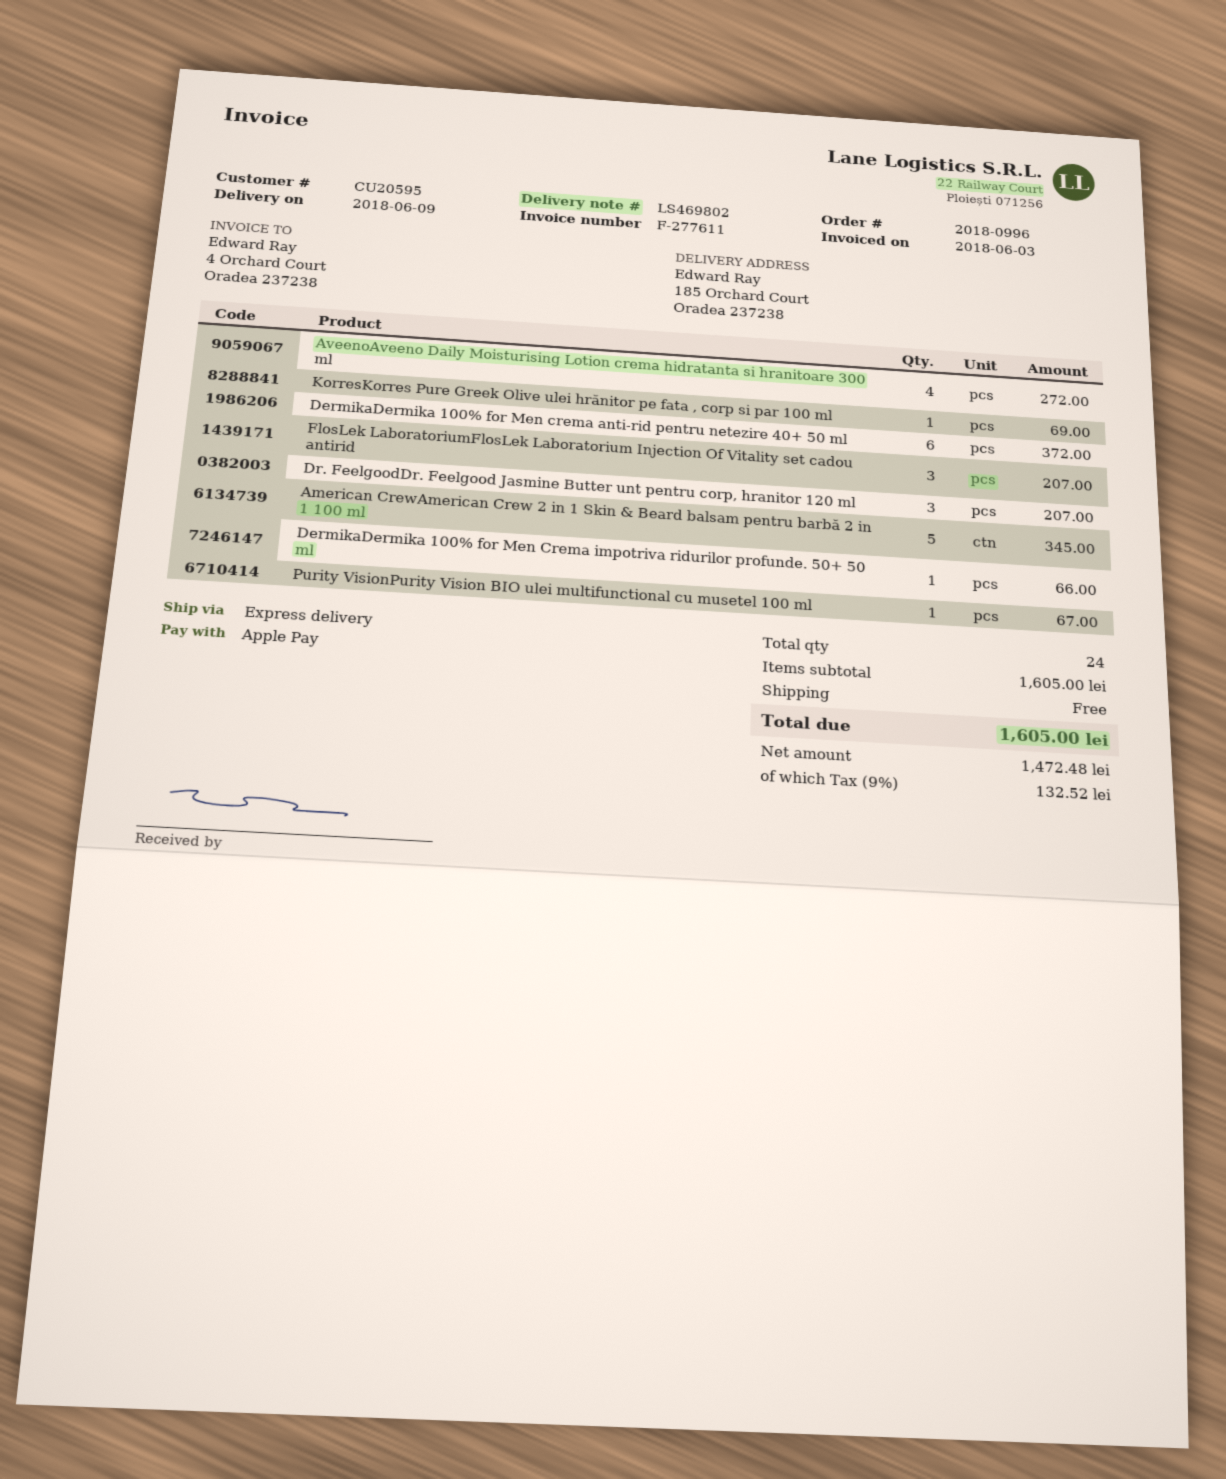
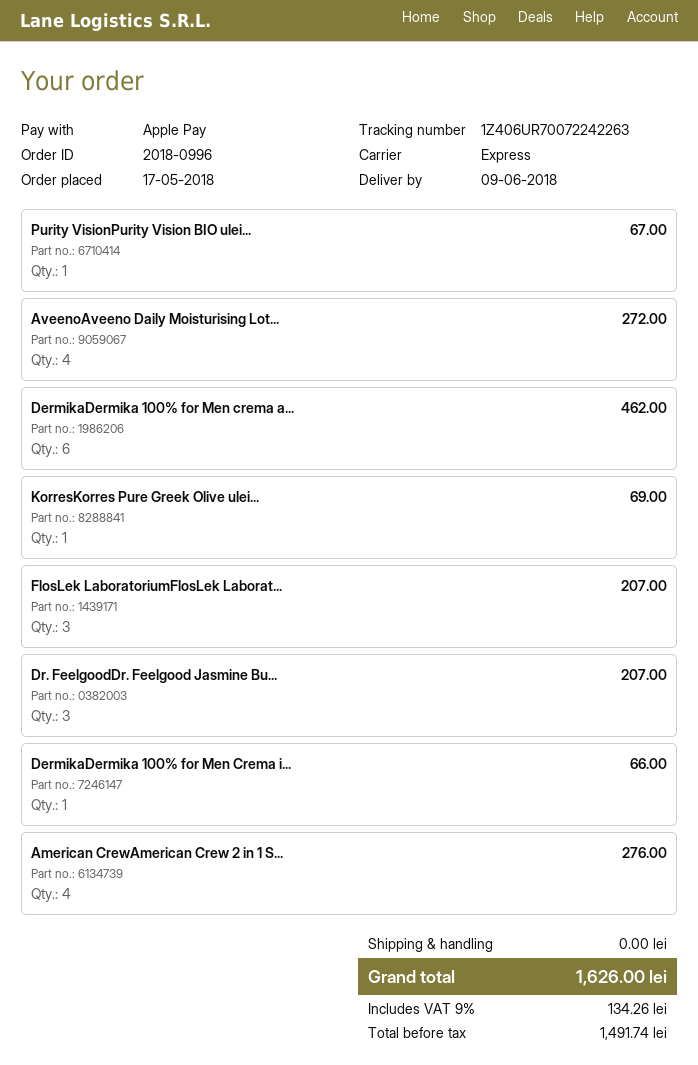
DermikaDermika 100% for Men crema anti-rid pentru netezire 40+ 50 ml: 6 for 372.00 -> 6 for 462.00
American CrewAmerican Crew 2 in 1 Skin & Beard balsam pentru barbă 2 in 1 100 ml: 5 for 345.00 -> 4 for 276.00
net: 1472.48 -> 1491.74
tax: 9% = 132.52 -> 9% = 134.26
total: 1605.00 -> 1626.00

